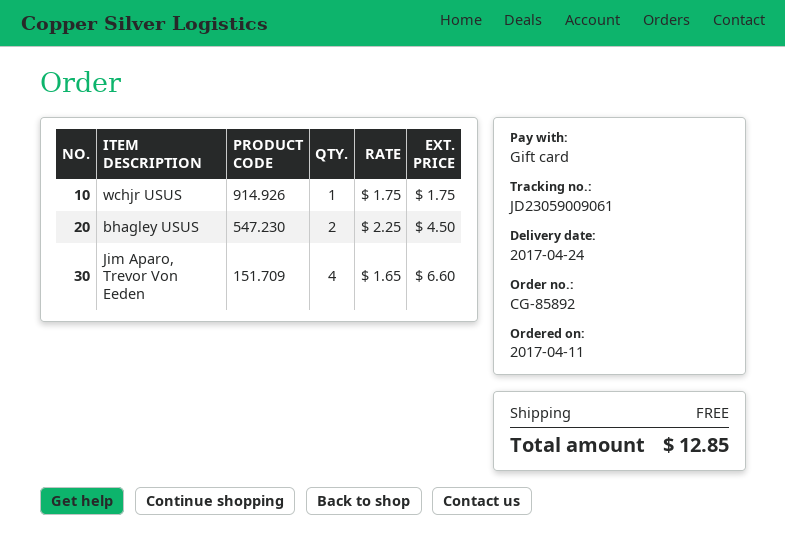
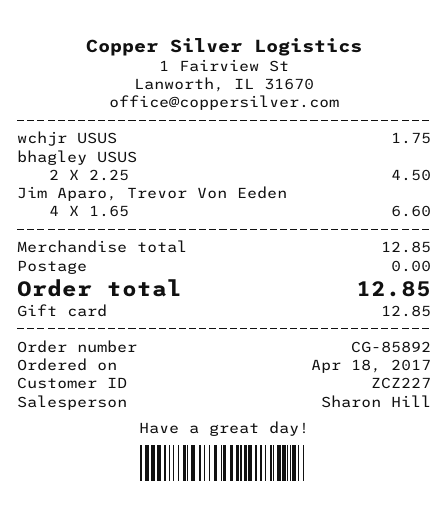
order date: 2017-04-11 -> 2017-04-18

